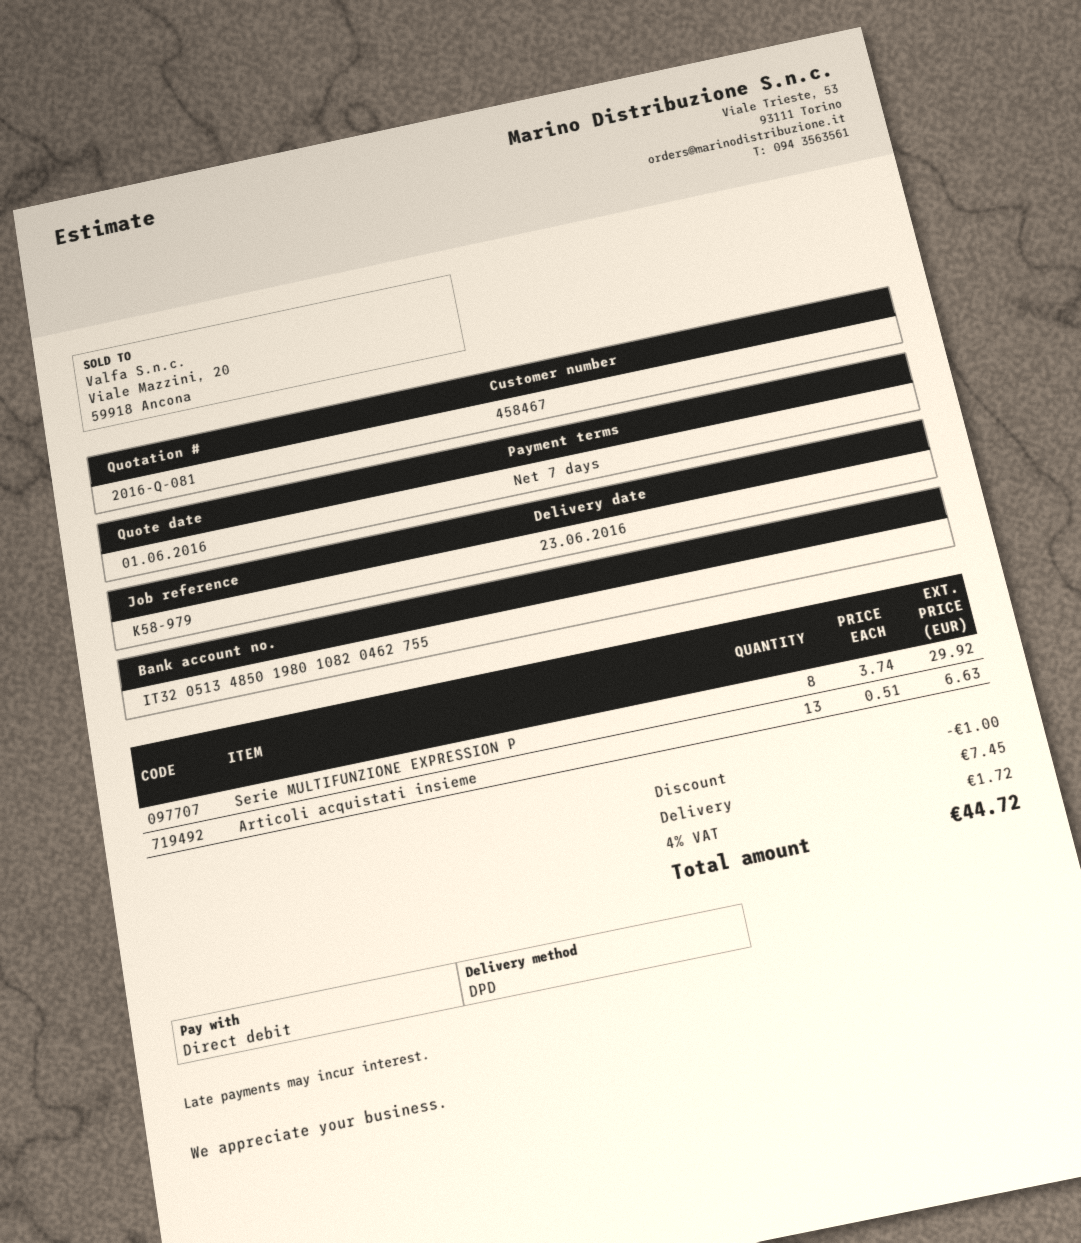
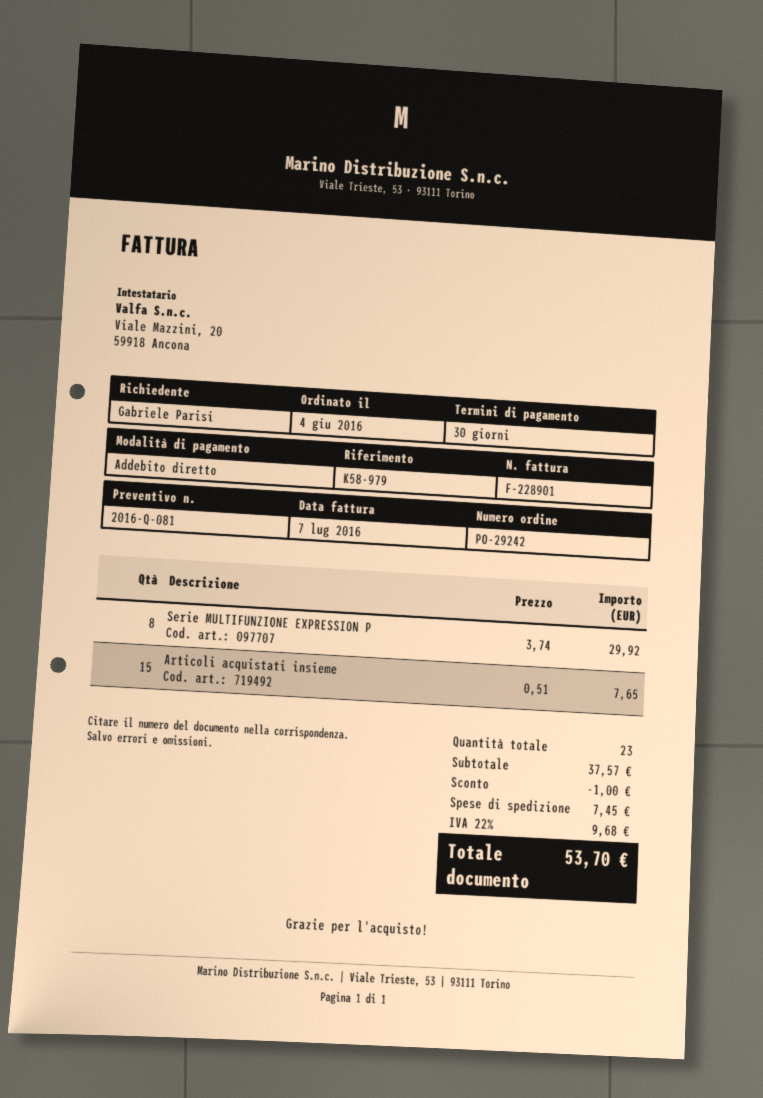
payment terms: 7 days -> 30 days
Articoli acquistati insieme: 13 x 0.51 = 6.63 -> 15 x 0.51 = 7.65
tax: 4% = 1.72 -> 22% = 9.68
total: 44.72 -> 53.70

